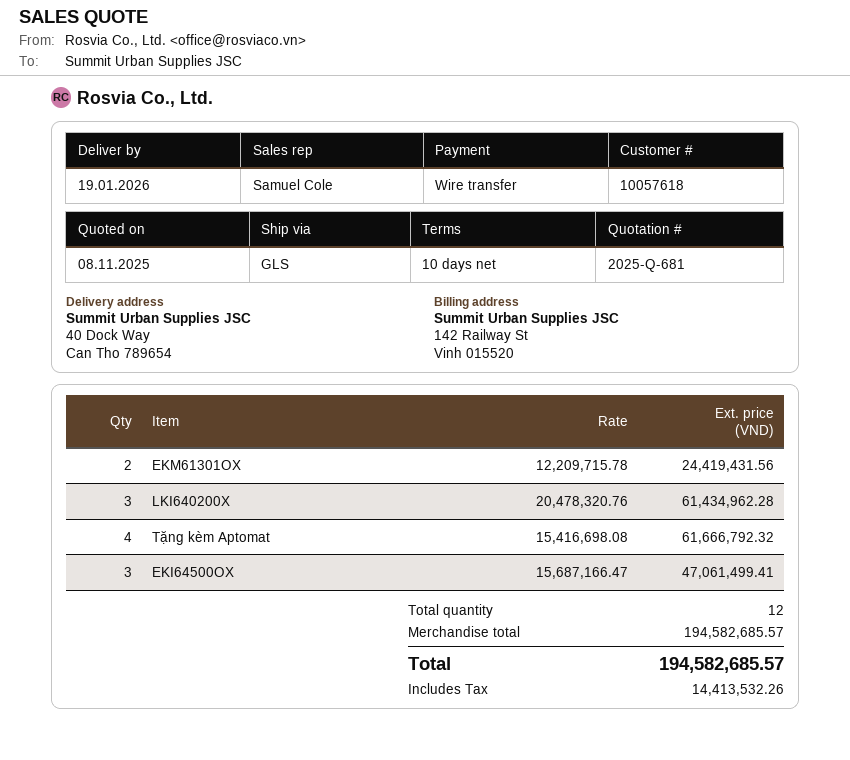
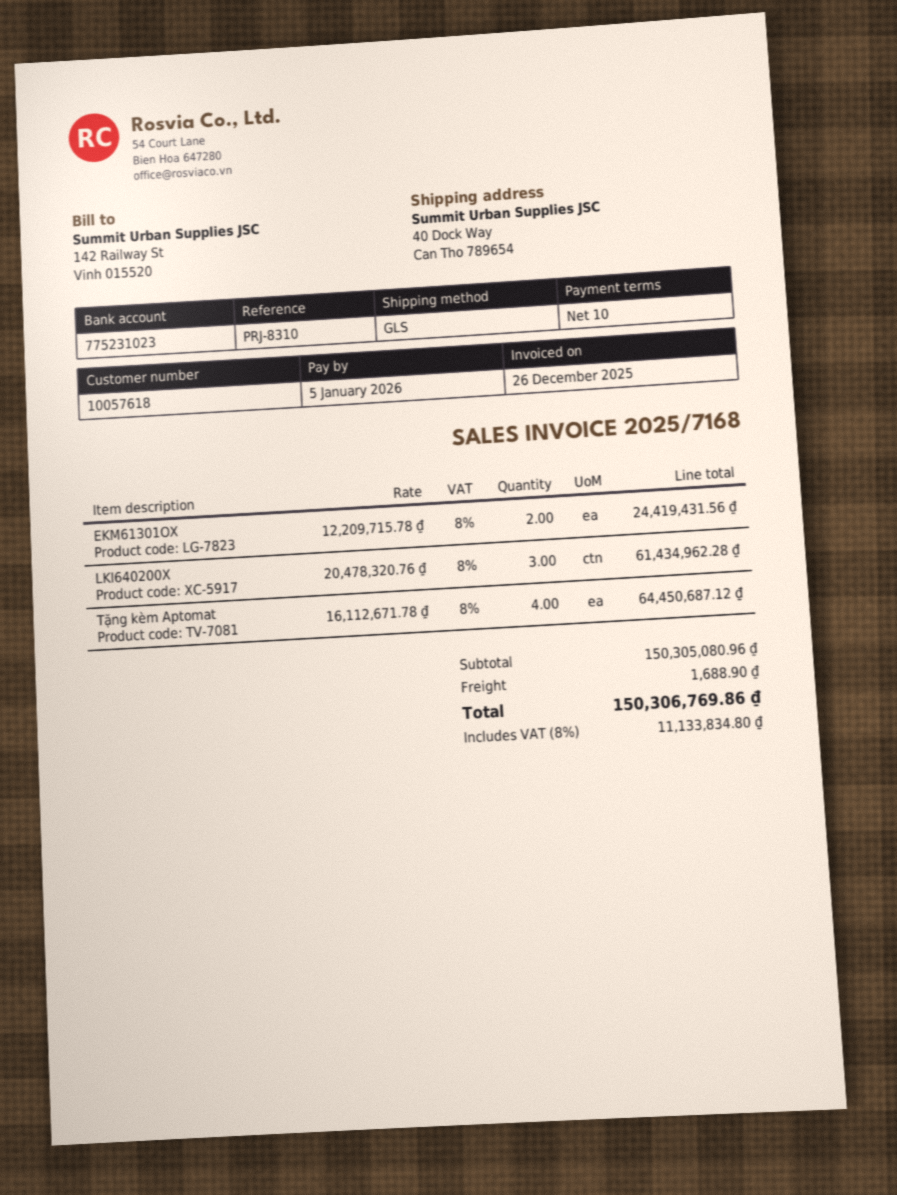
Tặng kèm Aptomat: 4 x 15416698.08 = 61666792.32 -> 4 x 16112671.78 = 64450687.12
EKI64500OX: 3 x 15687166.47 = 47061499.41 -> none
subtotal: 194582685.57 -> 150305080.96
shipping: none -> 1688.90
tax: 14413532.26 -> 11133834.80
total: 194582685.57 -> 150306769.86

